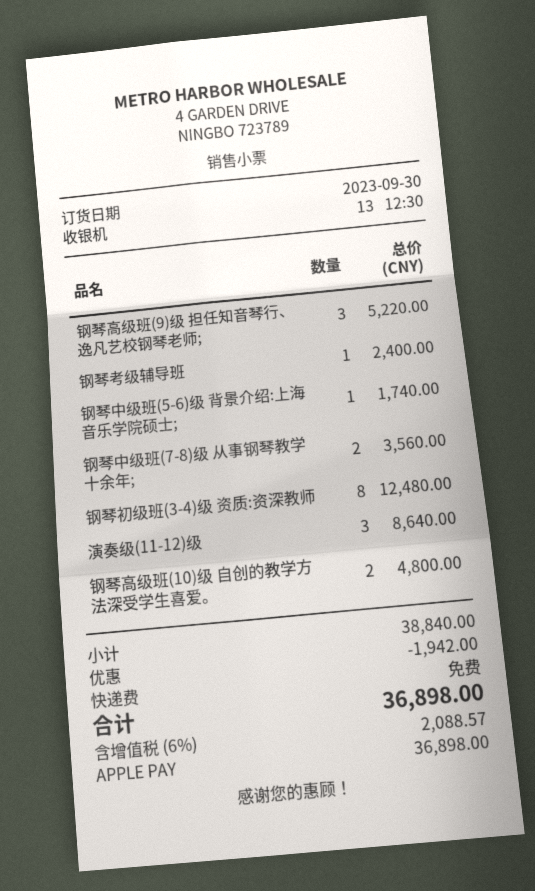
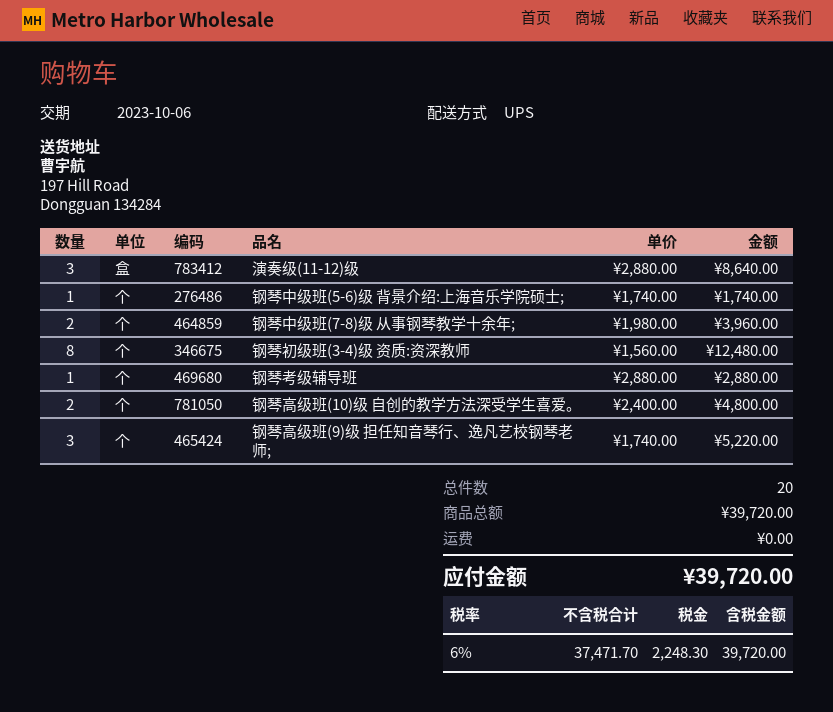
钢琴考级辅导班: 1 for 2400.00 -> 1 for 2880.00
钢琴中级班(7-8)级 从事钢琴教学十余年;: 2 for 3560.00 -> 2 for 3960.00
subtotal: 38840.00 -> 39720.00
discount: 1942.00 -> none
tax: 6% = 2088.57 -> 6% = 2248.30
total: 36898.00 -> 39720.00

